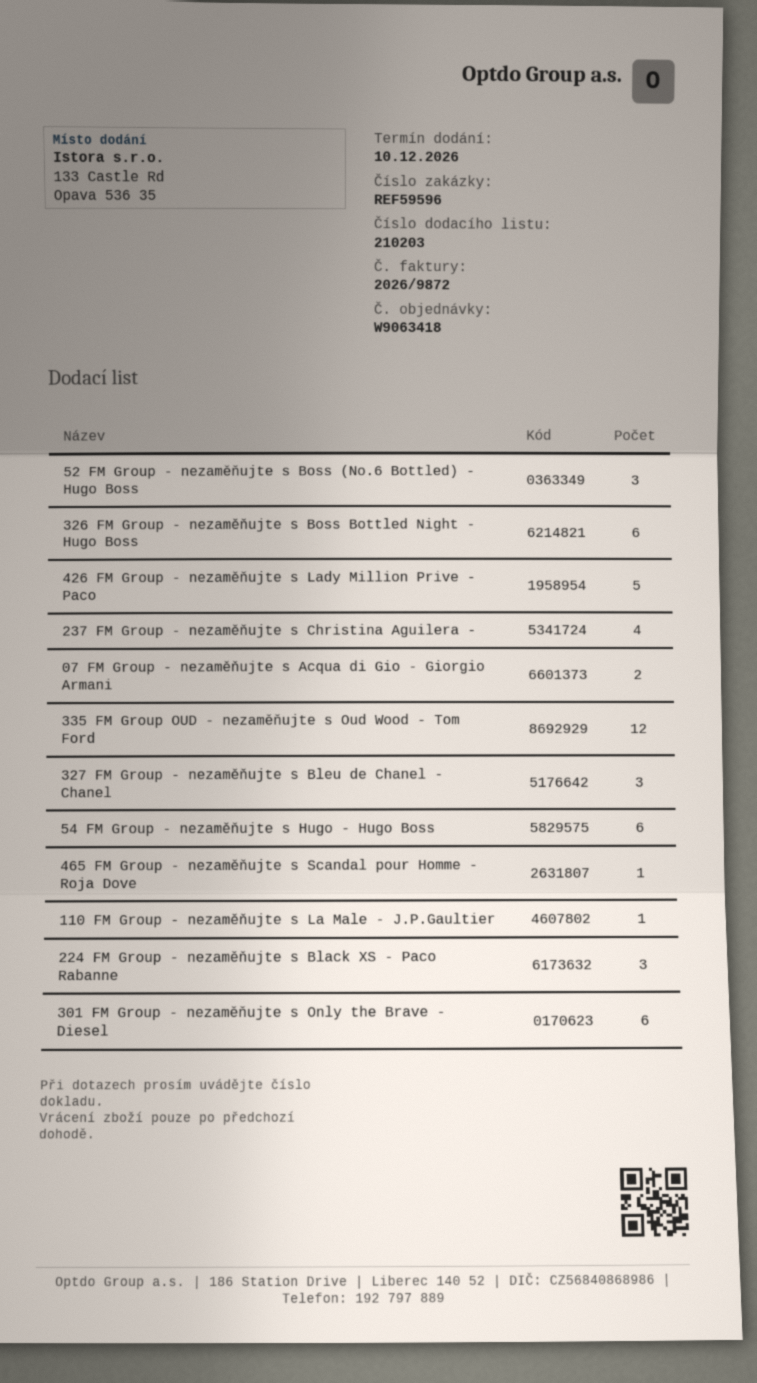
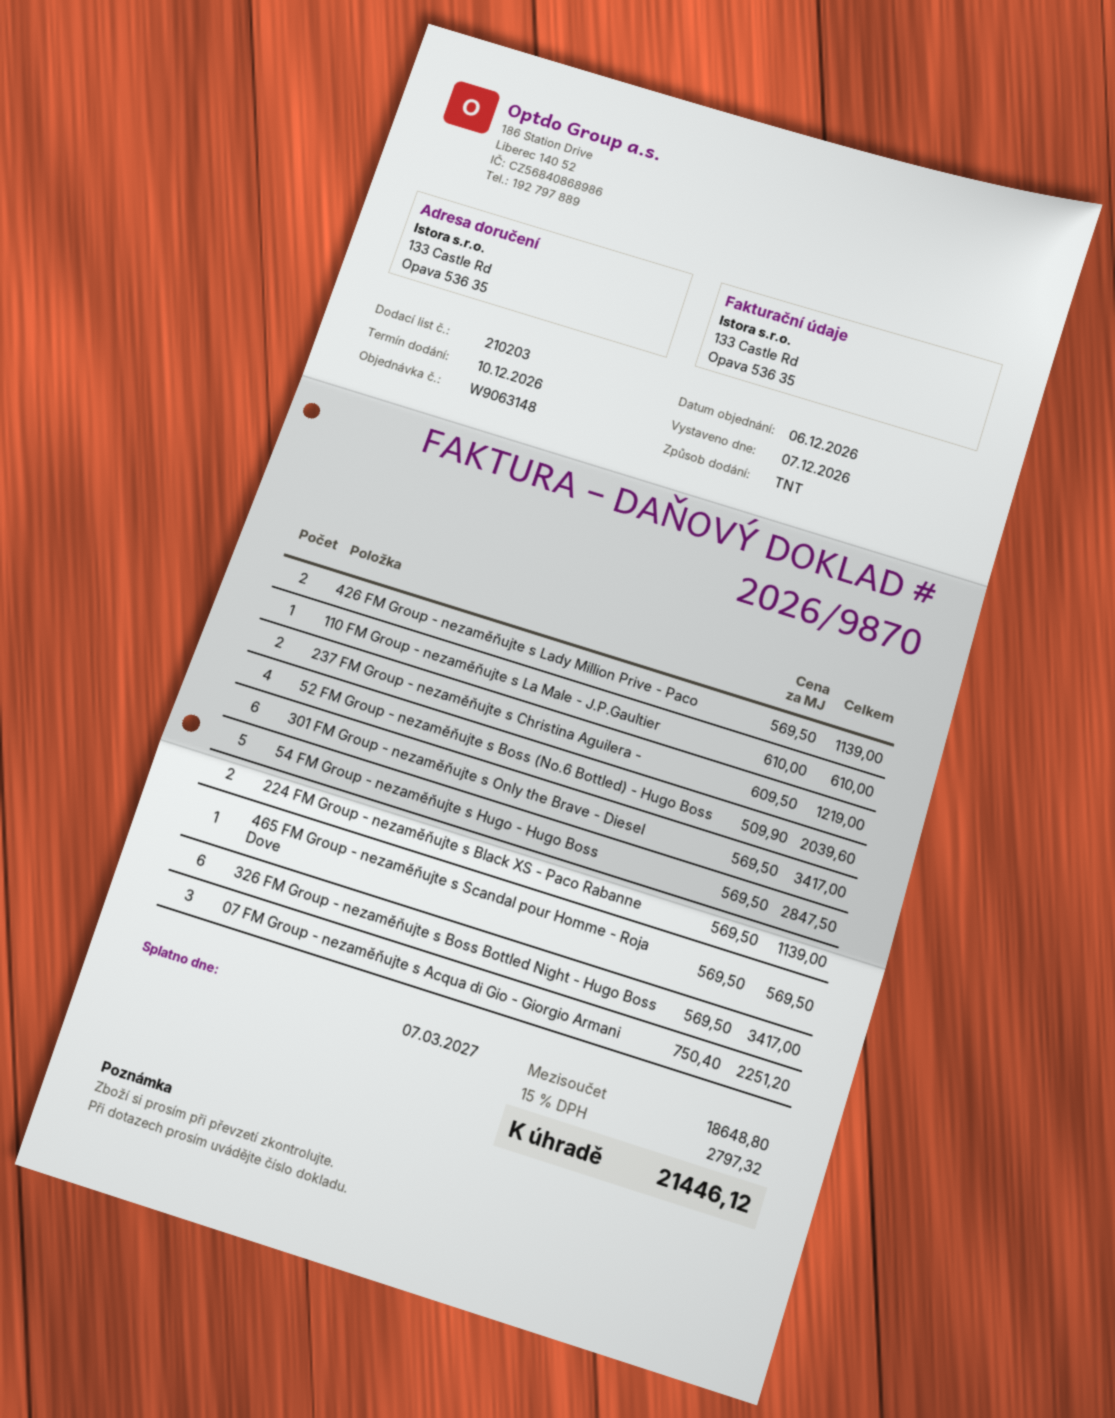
order number: W9063418 -> W9063148
invoice number: 2026/9872 -> 2026/9870
52 FM Group - nezaměňujte s Boss (No.6 Bottled) - Hugo Boss: 3 -> 4
426 FM Group - nezaměňujte s Lady Million Prive - Paco: 5 -> 2
237 FM Group - nezaměňujte s Christina Aguilera -: 4 -> 2
07 FM Group - nezaměňujte s Acqua di Gio - Giorgio Armani: 2 -> 3
335 FM Group OUD - nezaměňujte s Oud Wood - Tom Ford: 12 -> none
327 FM Group - nezaměňujte s Bleu de Chanel - Chanel: 3 -> none
54 FM Group - nezaměňujte s Hugo - Hugo Boss: 6 -> 5
224 FM Group - nezaměňujte s Black XS - Paco Rabanne: 3 -> 2

